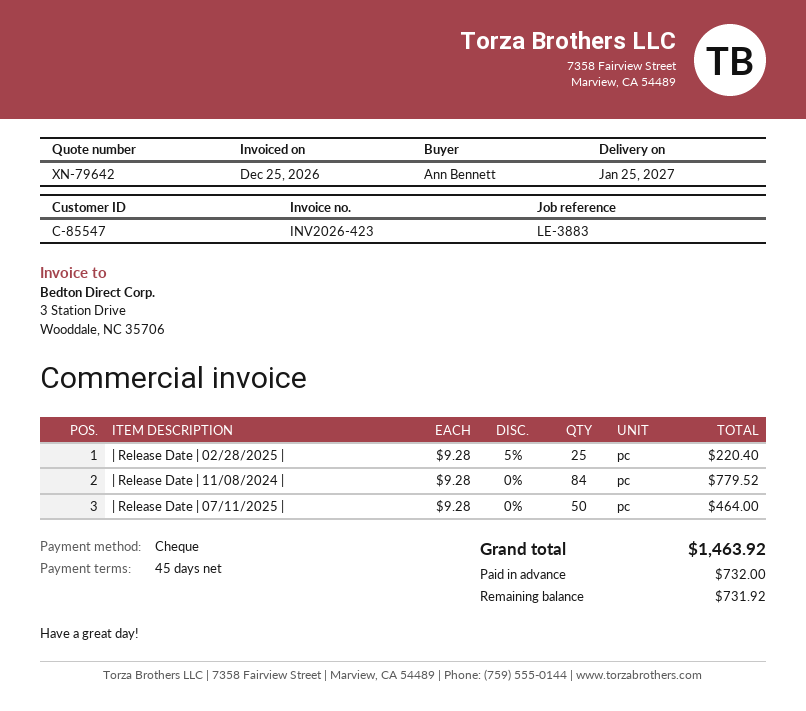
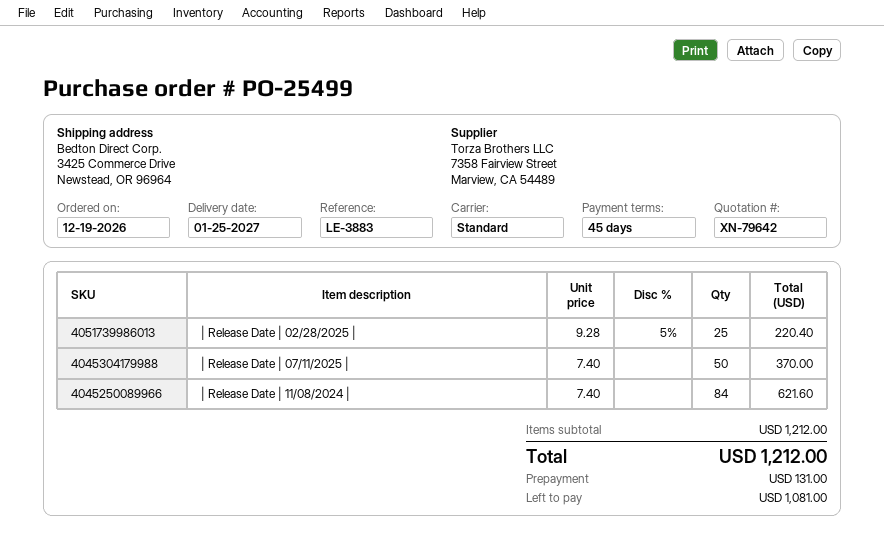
| Release Date | 11/08/2024 |: 84 x 9.28 = 779.52 -> 84 x 7.40 = 621.60
| Release Date | 07/11/2025 |: 50 x 9.28 = 464.00 -> 50 x 7.40 = 370.00
total: 1463.92 -> 1212.00
deposit: 732.00 -> 131.00
balance: 731.92 -> 1081.00

